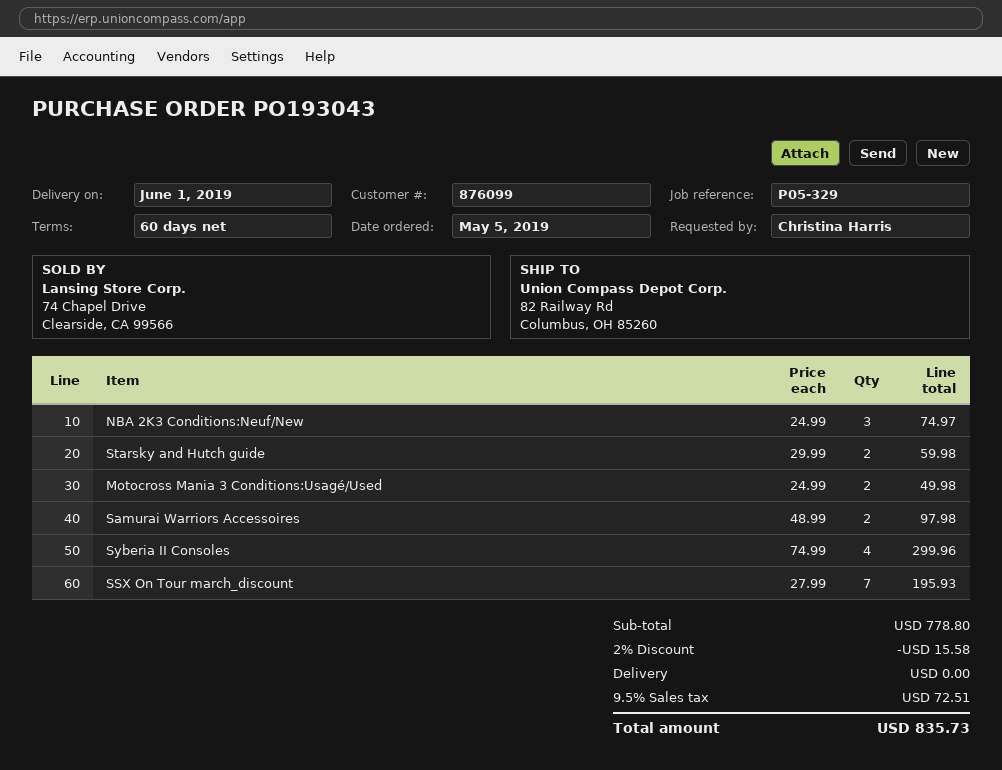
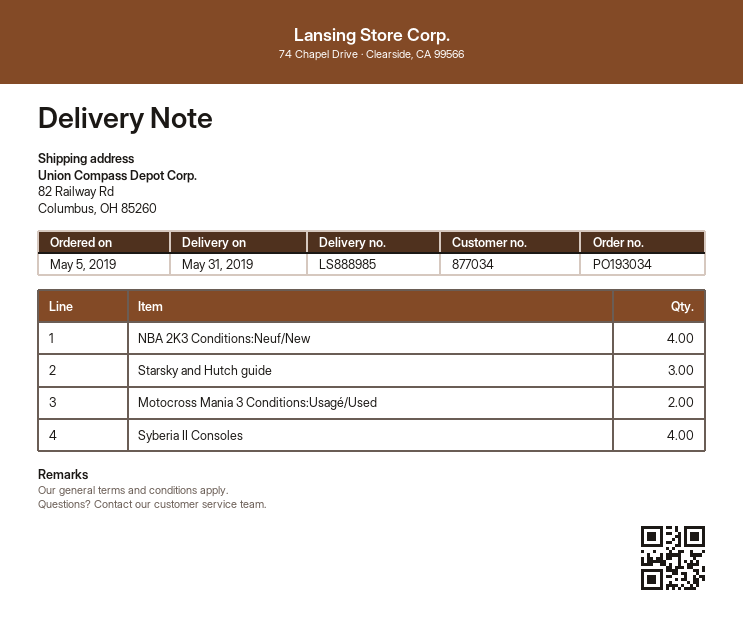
order number: PO193043 -> PO193034
delivery date: 2019-06-01 -> 2019-05-31
customer number: 876099 -> 877034
NBA 2K3 Conditions:Neuf/New: 3 -> 4
Starsky and Hutch guide: 2 -> 3
Samurai Warriors Accessoires: 2 -> none
SSX On Tour march_discount: 7 -> none

